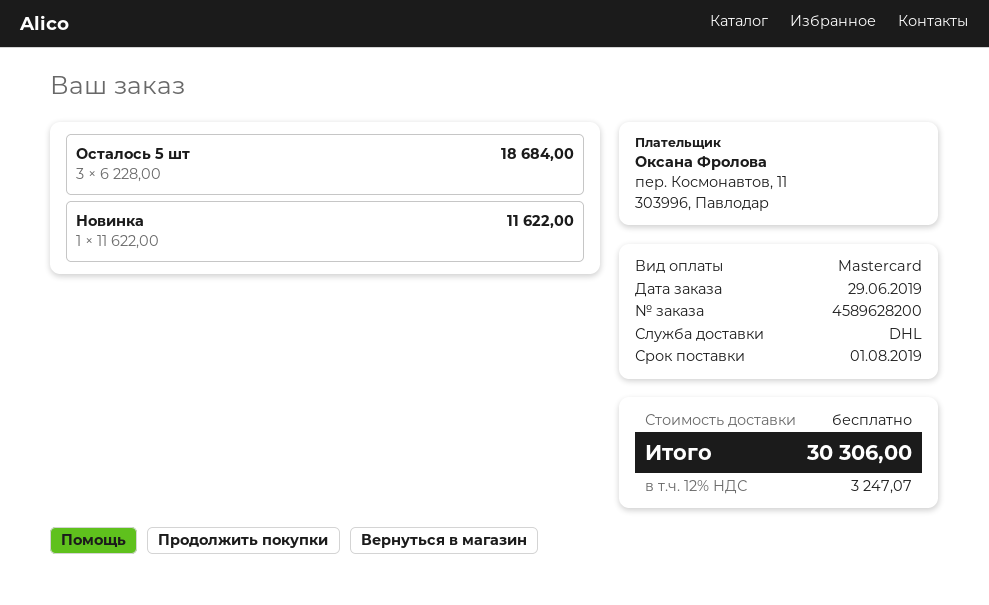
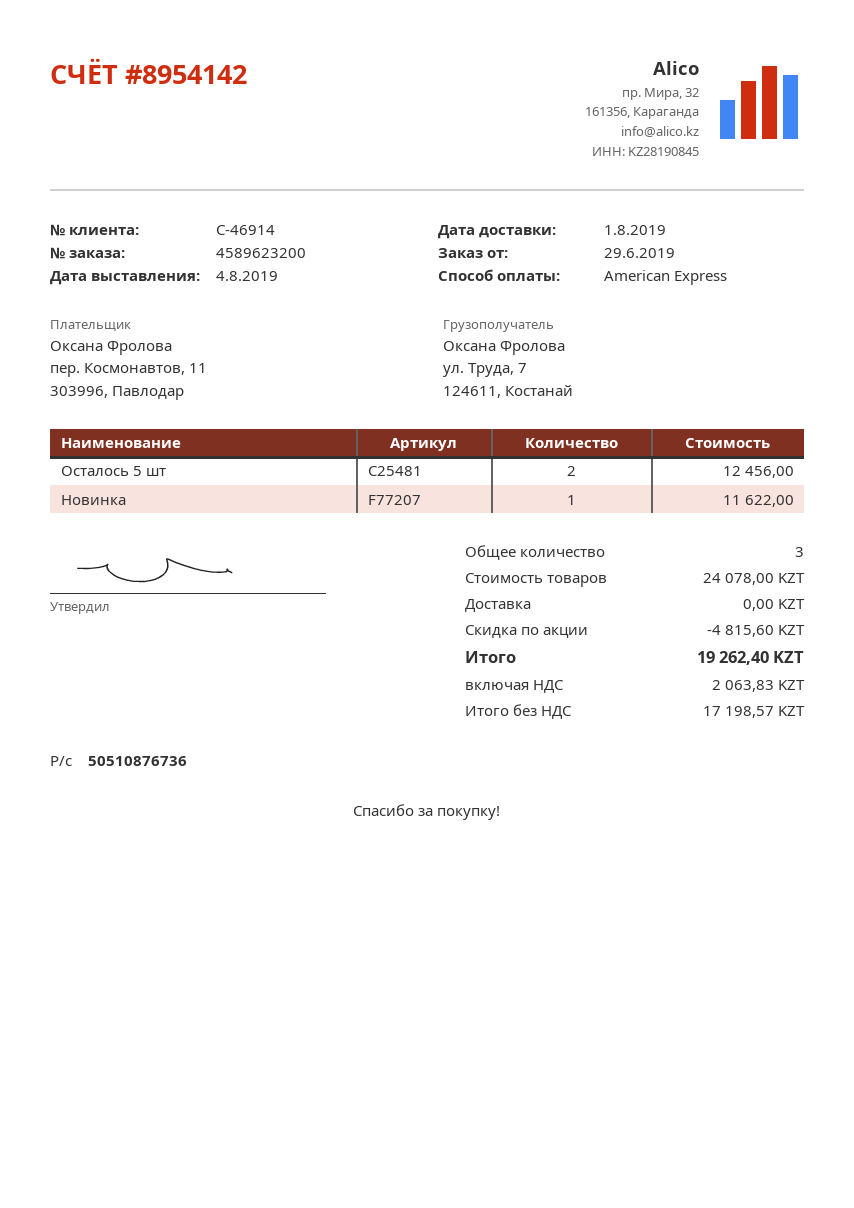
order number: 4589628200 -> 4589623200
payment method: Mastercard -> American Express
Осталось 5 шт: 3 for 18684.00 -> 2 for 12456.00
discount: none -> 4815.60
tax: 3247.07 -> 2063.83
total: 30306.00 -> 19262.40

